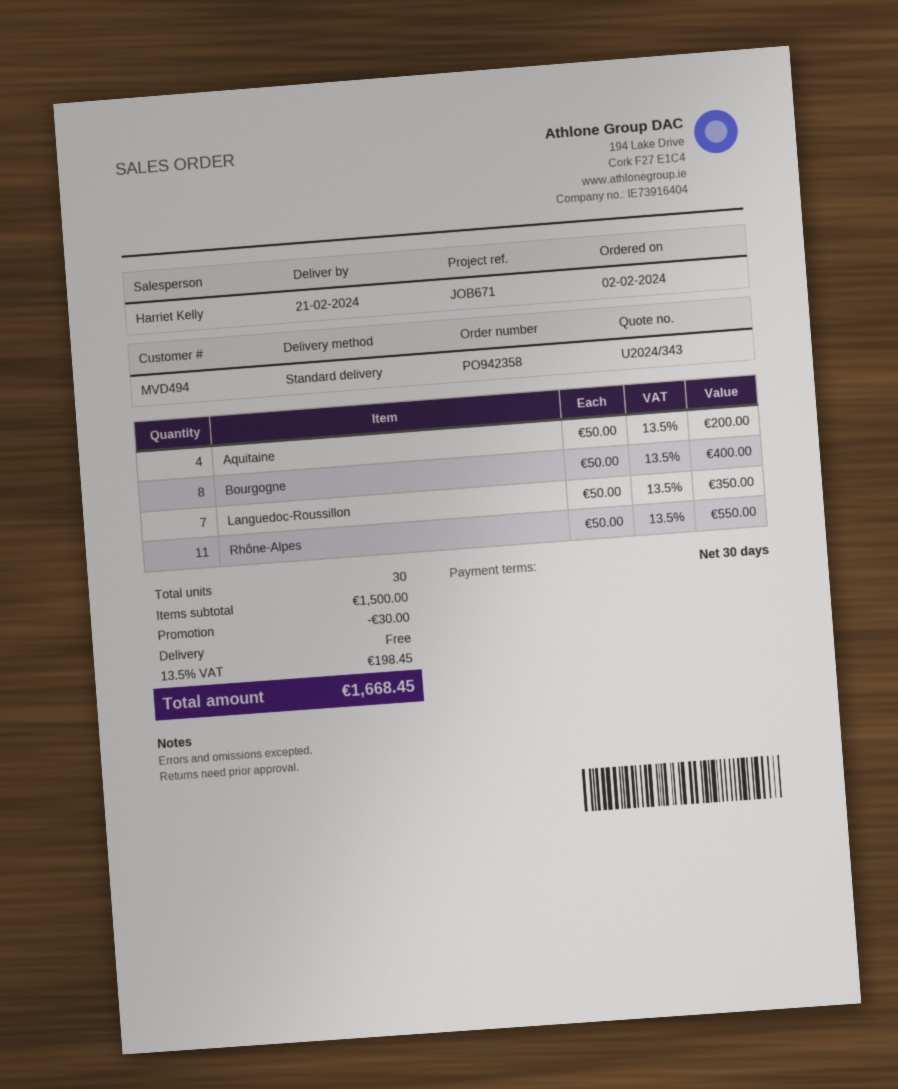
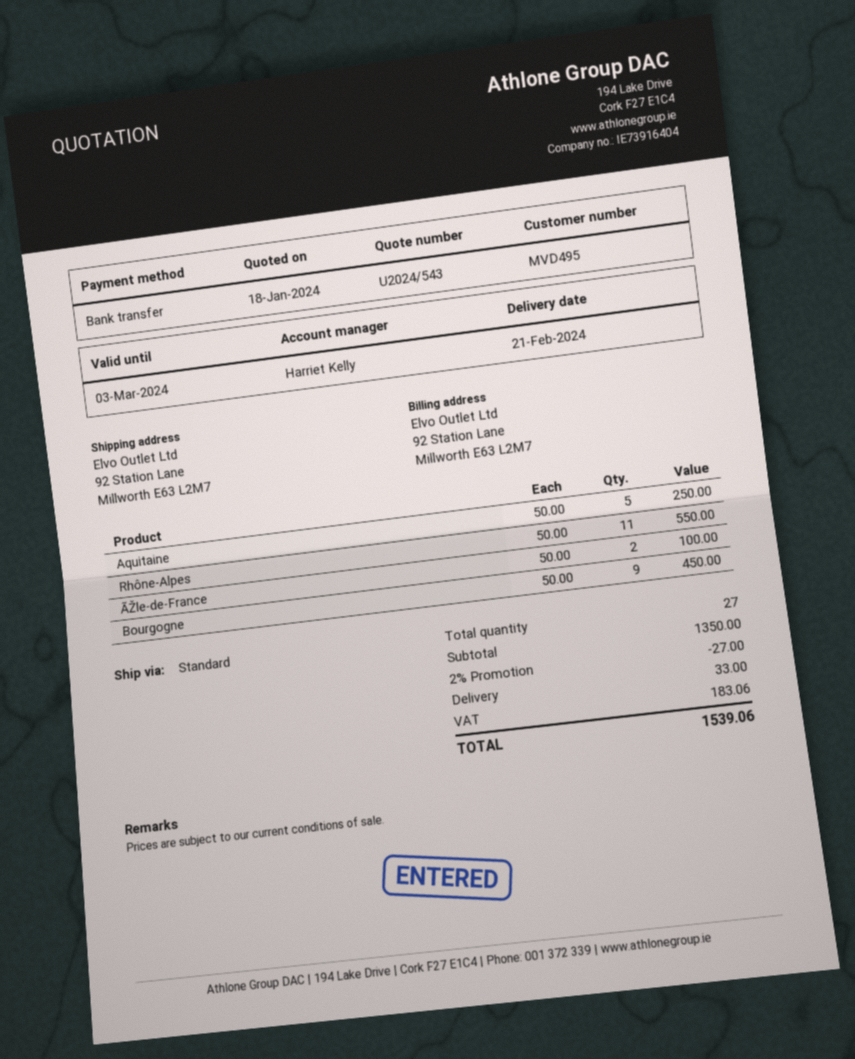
quote number: U2024/343 -> U2024/543
customer number: MVD494 -> MVD495
Aquitaine: 4 x 50.00 = 200.00 -> 5 x 50.00 = 250.00
Bourgogne: 8 x 50.00 = 400.00 -> 9 x 50.00 = 450.00
Languedoc-Roussillon: 7 x 50.00 = 350.00 -> none
ÃŽle-de-France: none -> 2 x 50.00 = 100.00
total quantity: 30 -> 27
subtotal: 1500.00 -> 1350.00
discount: 30.00 -> 27.00
shipping: 0.00 -> 33.00
tax: 198.45 -> 183.06
total: 1668.45 -> 1539.06

